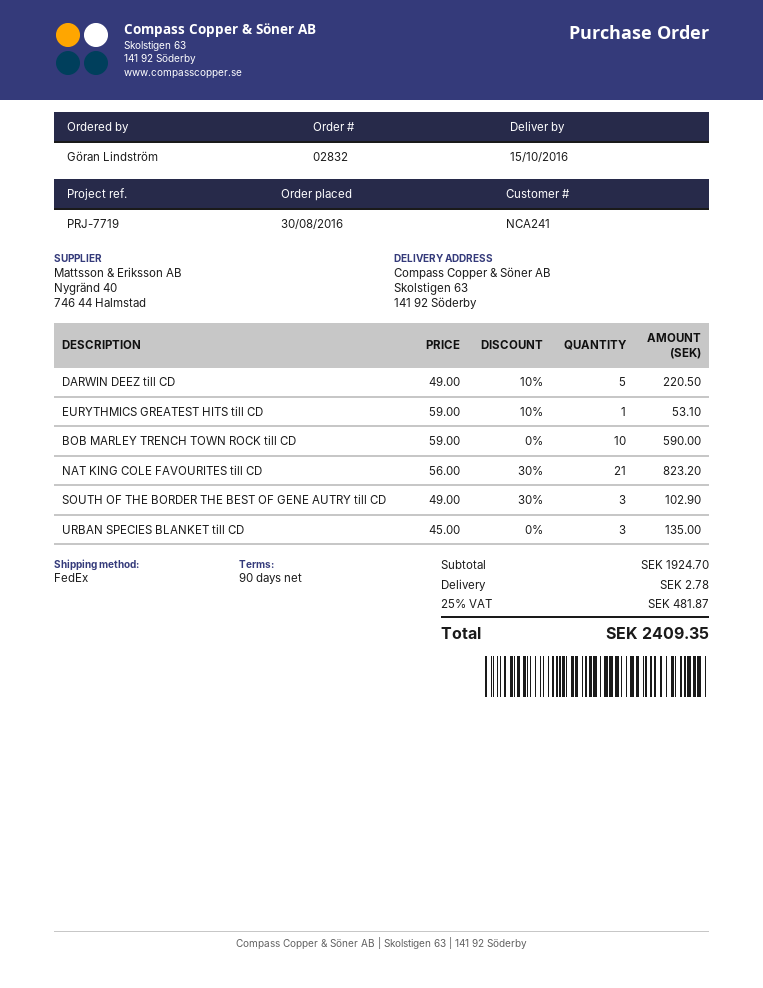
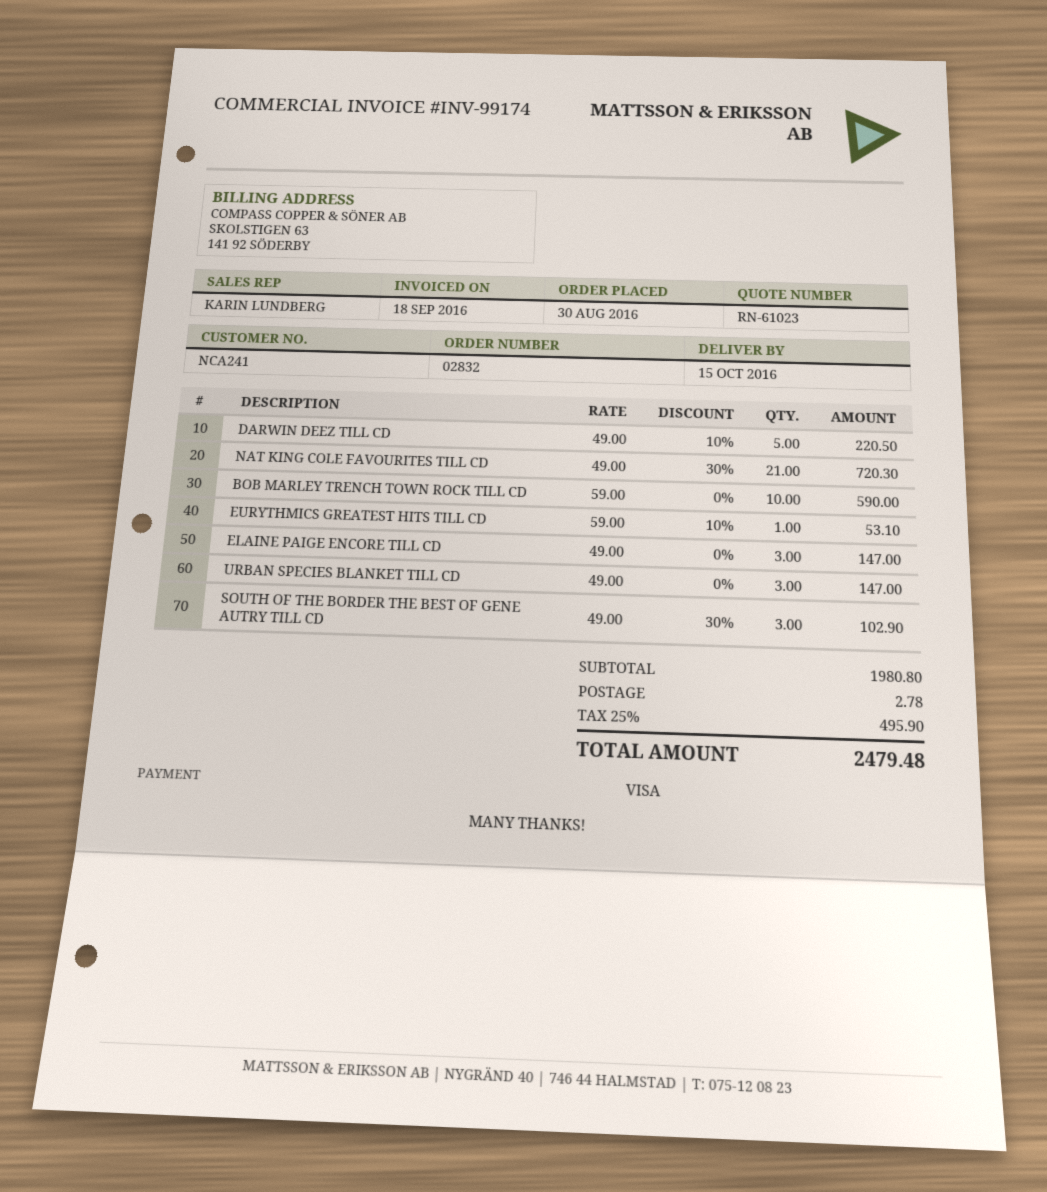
NAT KING COLE FAVOURITES till CD: 21 x 56.00 - 30% = 823.20 -> 21 x 49.00 - 30% = 720.30
URBAN SPECIES BLANKET till CD: 3 x 45.00 = 135.00 -> 3 x 49.00 = 147.00
ELAINE PAIGE ENCORE TILL CD: none -> 3 x 49.00 = 147.00
subtotal: 1924.70 -> 1980.80
tax: 25% = 481.87 -> 25% = 495.90
total: 2409.35 -> 2479.48

